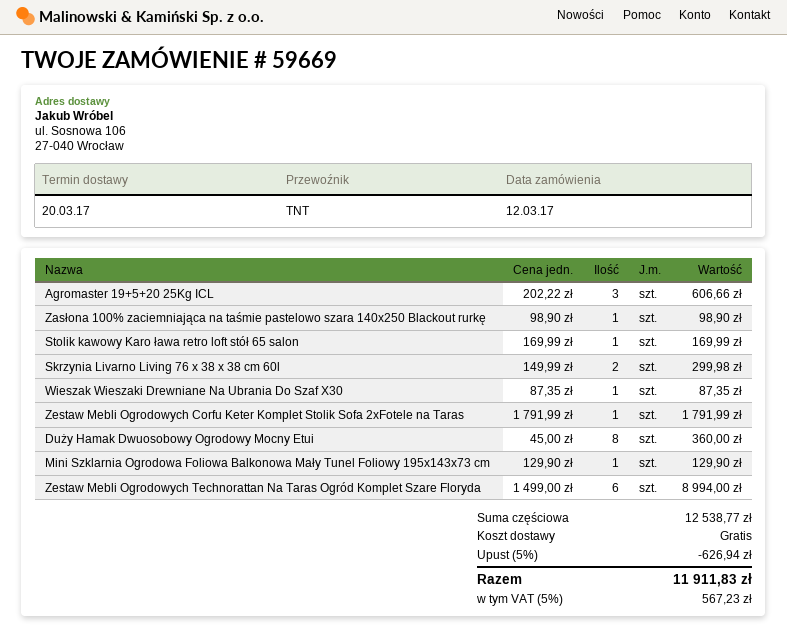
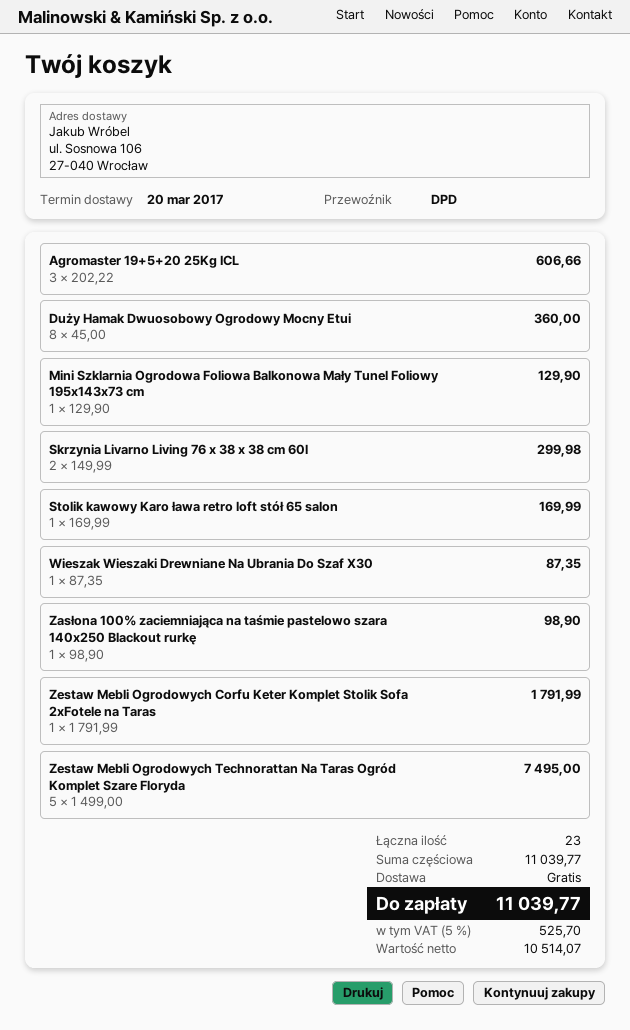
shipping method: TNT -> DPD
Zestaw Mebli Ogrodowych Technorattan Na Taras Ogród Komplet Szare Floryda: 6 x 1499.00 = 8994.00 -> 5 x 1499.00 = 7495.00
subtotal: 12538.77 -> 11039.77
discount: 5% = 626.94 -> none
tax: 5% = 567.23 -> 5% = 525.70
total: 11911.83 -> 11039.77

